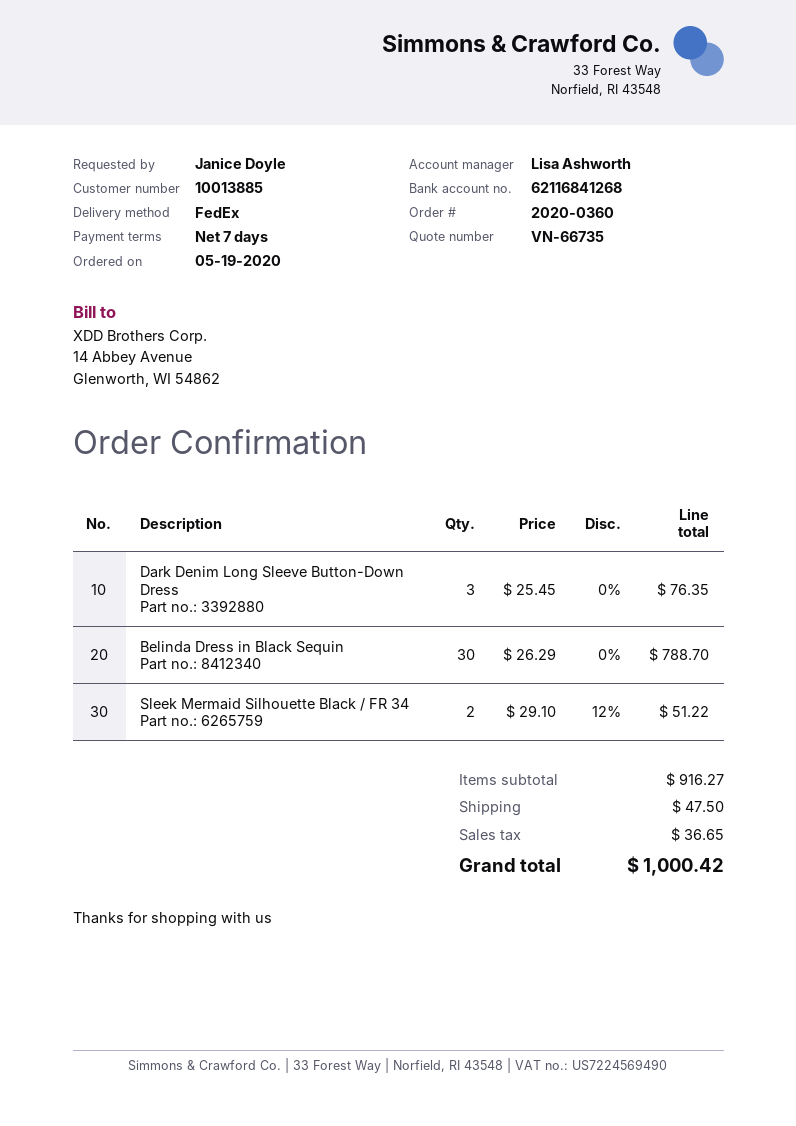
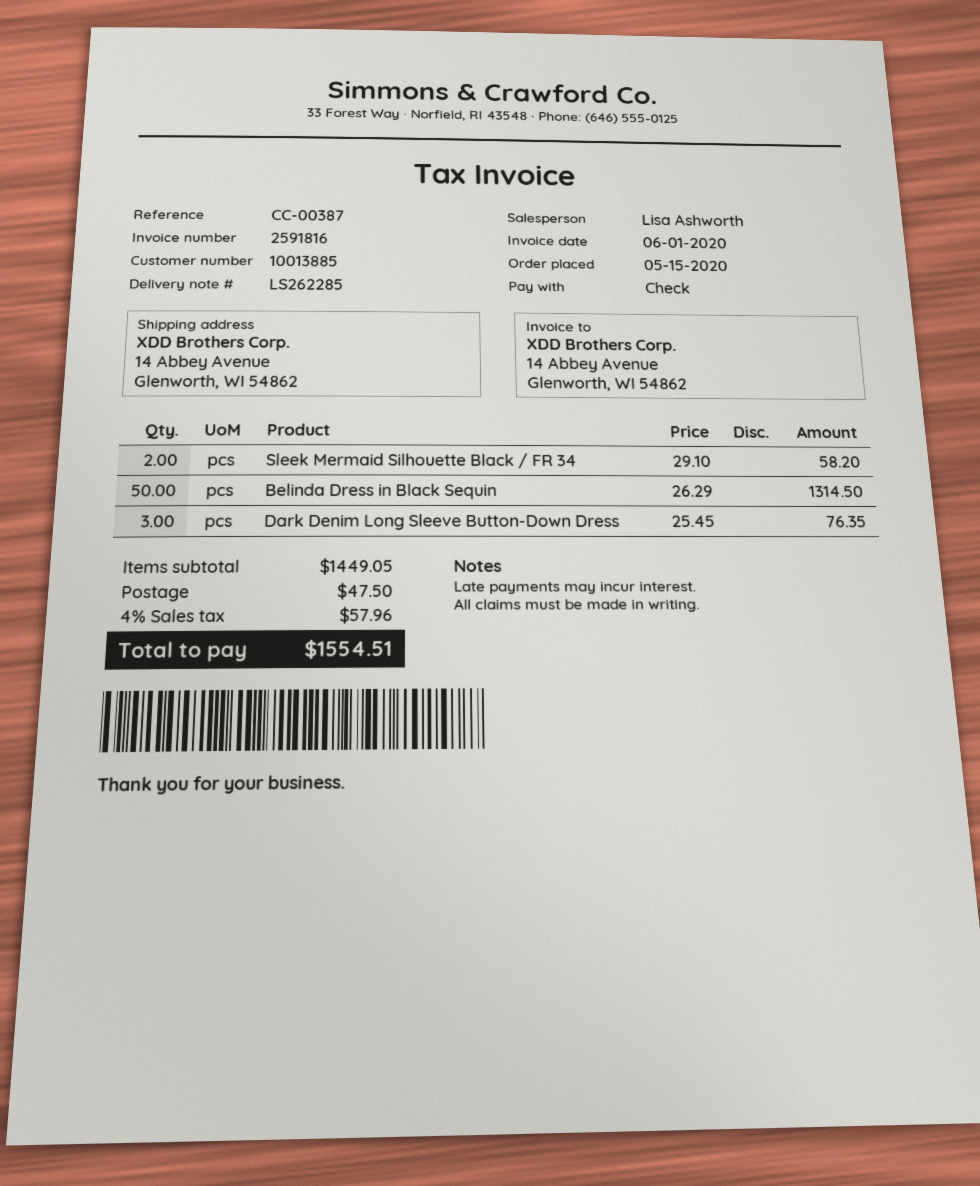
order date: 2020-05-19 -> 2020-05-15
Belinda Dress in Black Sequin: 30 x 26.29 = 788.70 -> 50 x 26.29 = 1314.50
Sleek Mermaid Silhouette Black / FR 34: 2 x 29.10 - 12% = 51.22 -> 2 x 29.10 = 58.20
subtotal: 916.27 -> 1449.05
tax: 36.65 -> 57.96
total: 1000.42 -> 1554.51

